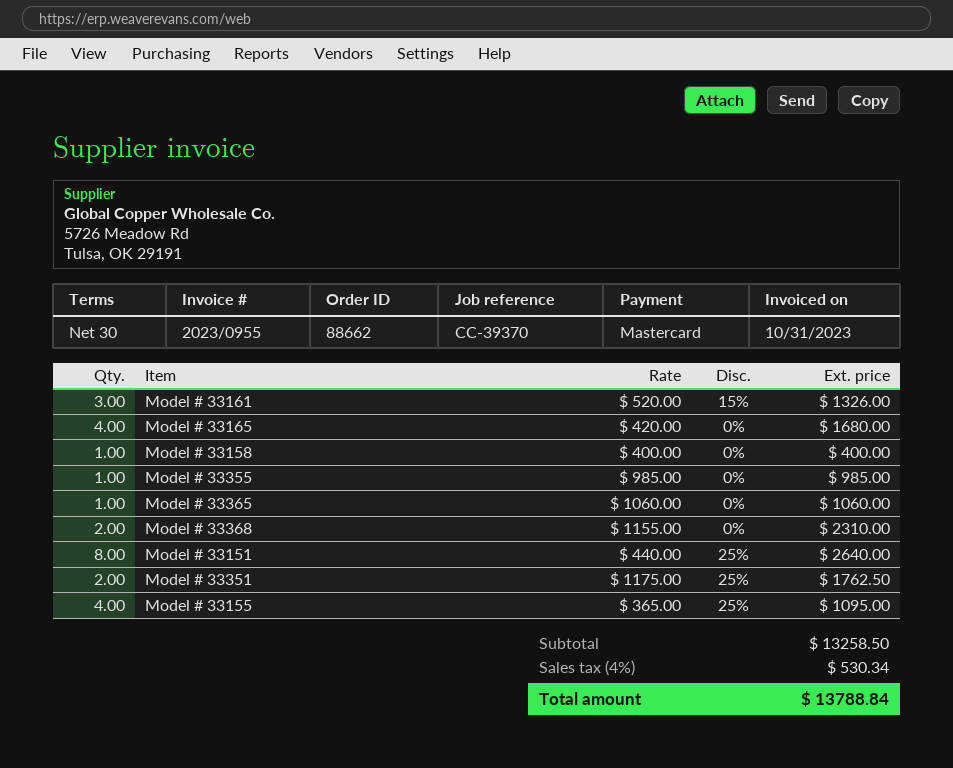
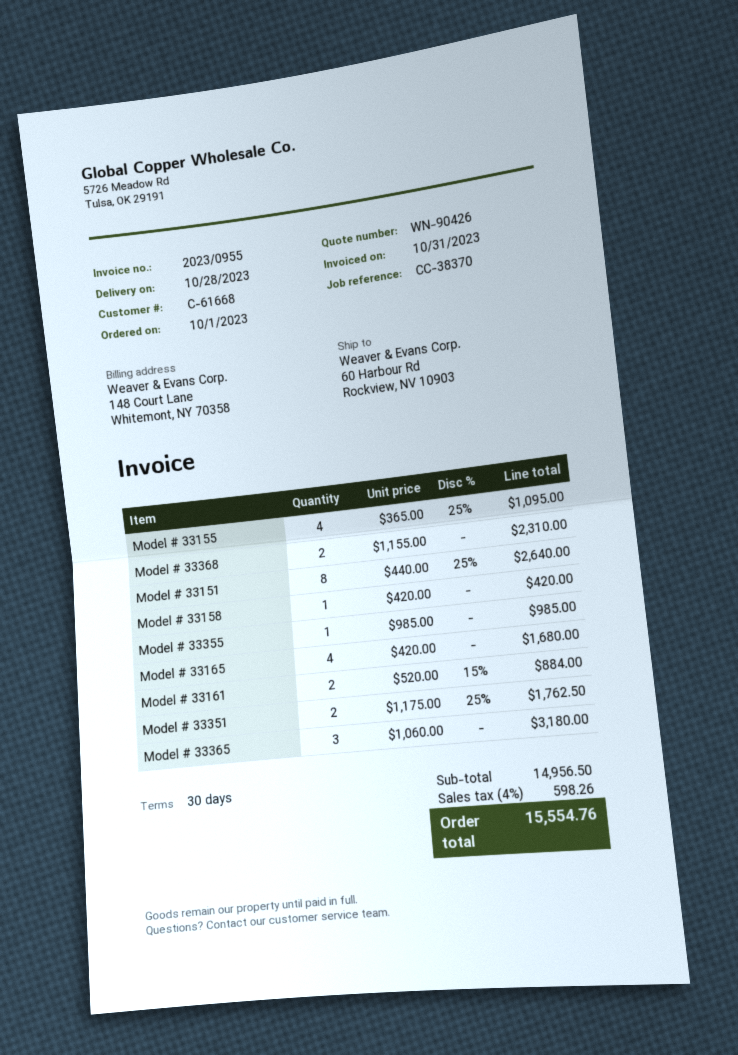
reference: CC-39370 -> CC-38370
Model # 33161: 3 x 520.00 - 15% = 1326.00 -> 2 x 520.00 - 15% = 884.00
Model # 33158: 1 x 400.00 = 400.00 -> 1 x 420.00 = 420.00
Model # 33365: 1 x 1060.00 = 1060.00 -> 3 x 1060.00 = 3180.00
subtotal: 13258.50 -> 14956.50
tax: 4% = 530.34 -> 4% = 598.26
total: 13788.84 -> 15554.76

